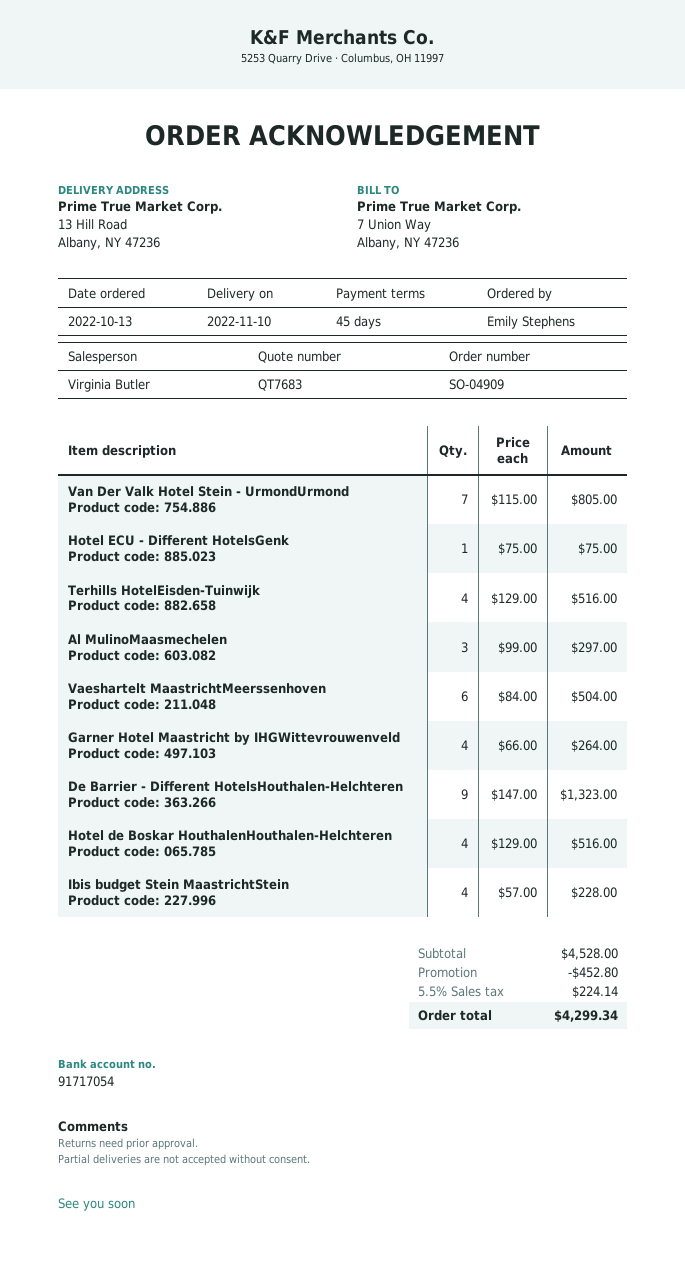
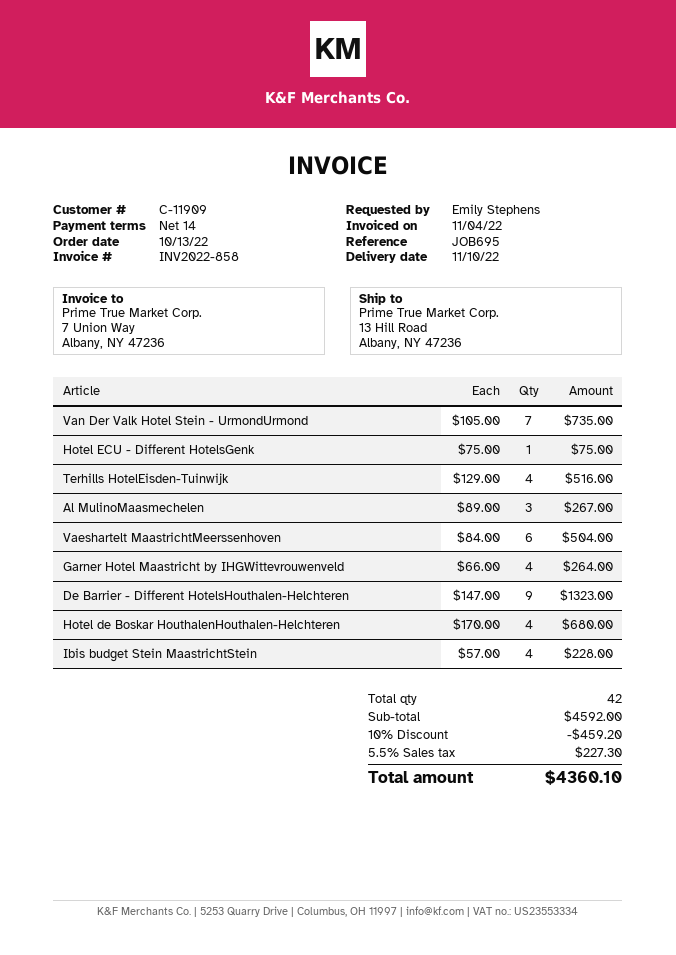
payment terms: 45 days -> 14 days
Van Der Valk Hotel Stein - UrmondUrmond: 7 x 115.00 = 805.00 -> 7 x 105.00 = 735.00
Al MulinoMaasmechelen: 3 x 99.00 = 297.00 -> 3 x 89.00 = 267.00
Hotel de Boskar HouthalenHouthalen-Helchteren: 4 x 129.00 = 516.00 -> 4 x 170.00 = 680.00
subtotal: 4528.00 -> 4592.00
discount: 452.80 -> 459.20
tax: 5.5% = 224.14 -> 5.5% = 227.30
total: 4299.34 -> 4360.10

